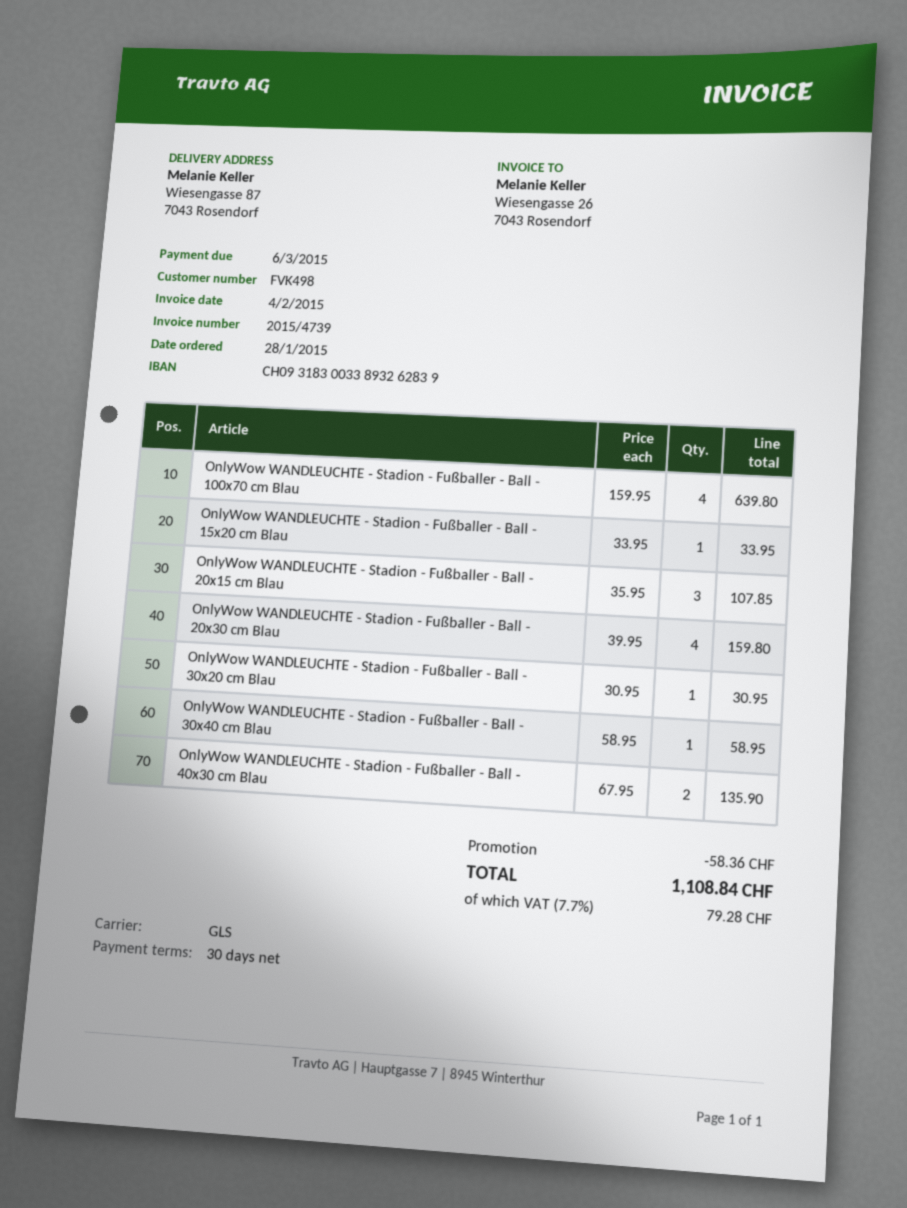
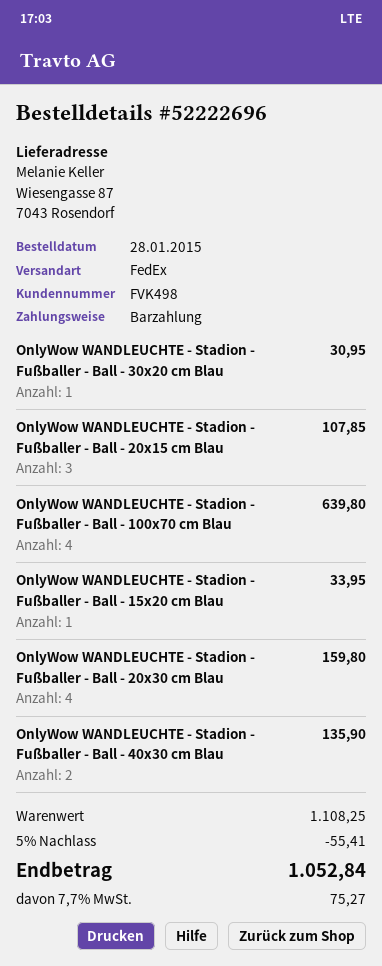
shipping method: GLS -> FedEx
OnlyWow WANDLEUCHTE - Stadion - Fußballer - Ball - 30x40 cm Blau: 1 for 58.95 -> none
discount: 58.36 -> 55.41
tax: 7.7% = 79.28 -> 7.7% = 75.27
total: 1108.84 -> 1052.84

